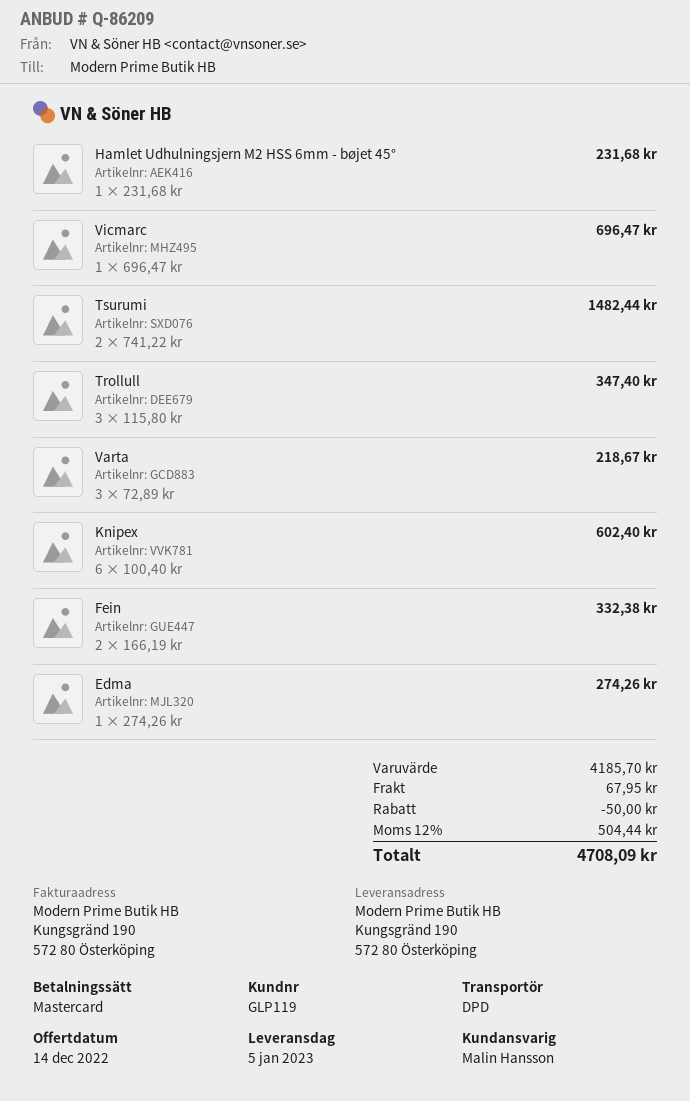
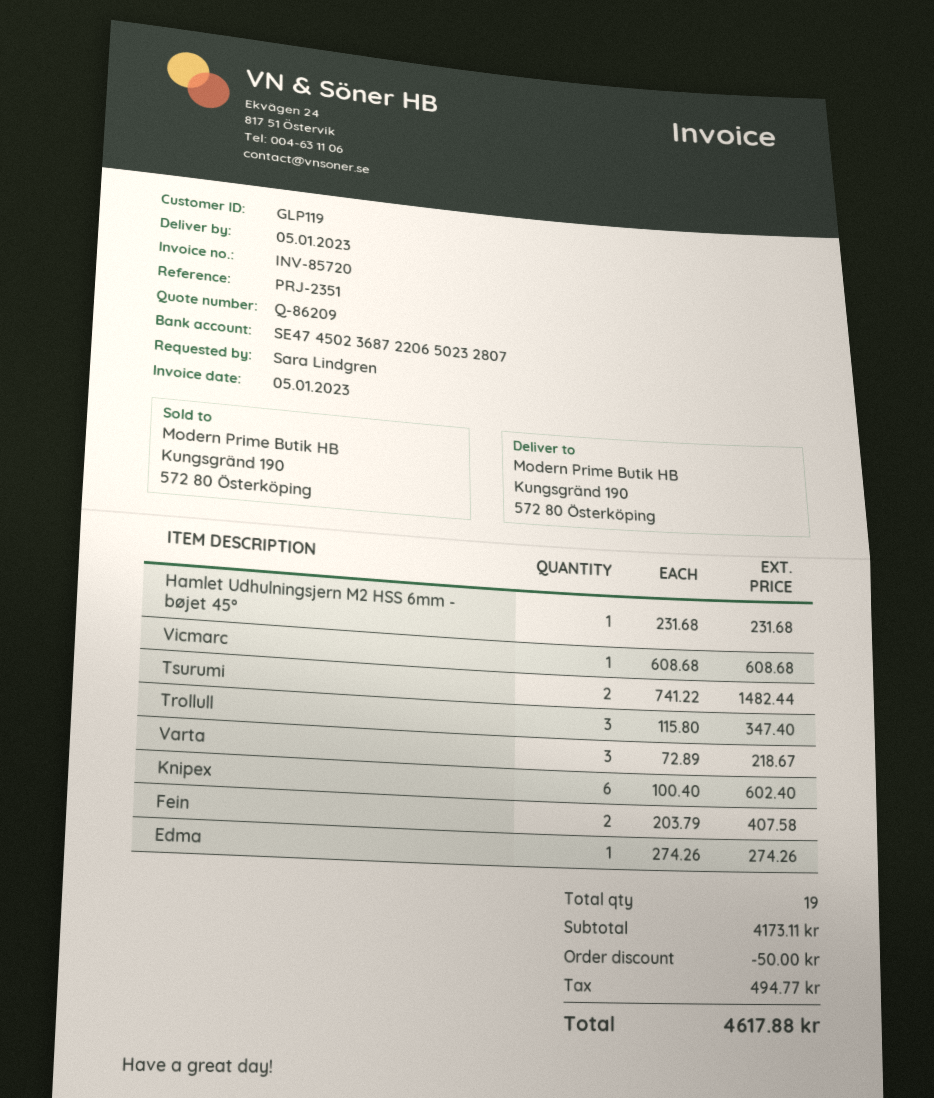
Vicmarc: 1 x 696.47 = 696.47 -> 1 x 608.68 = 608.68
Fein: 2 x 166.19 = 332.38 -> 2 x 203.79 = 407.58
subtotal: 4185.70 -> 4173.11
shipping: 67.95 -> none
tax: 504.44 -> 494.77
total: 4708.09 -> 4617.88

